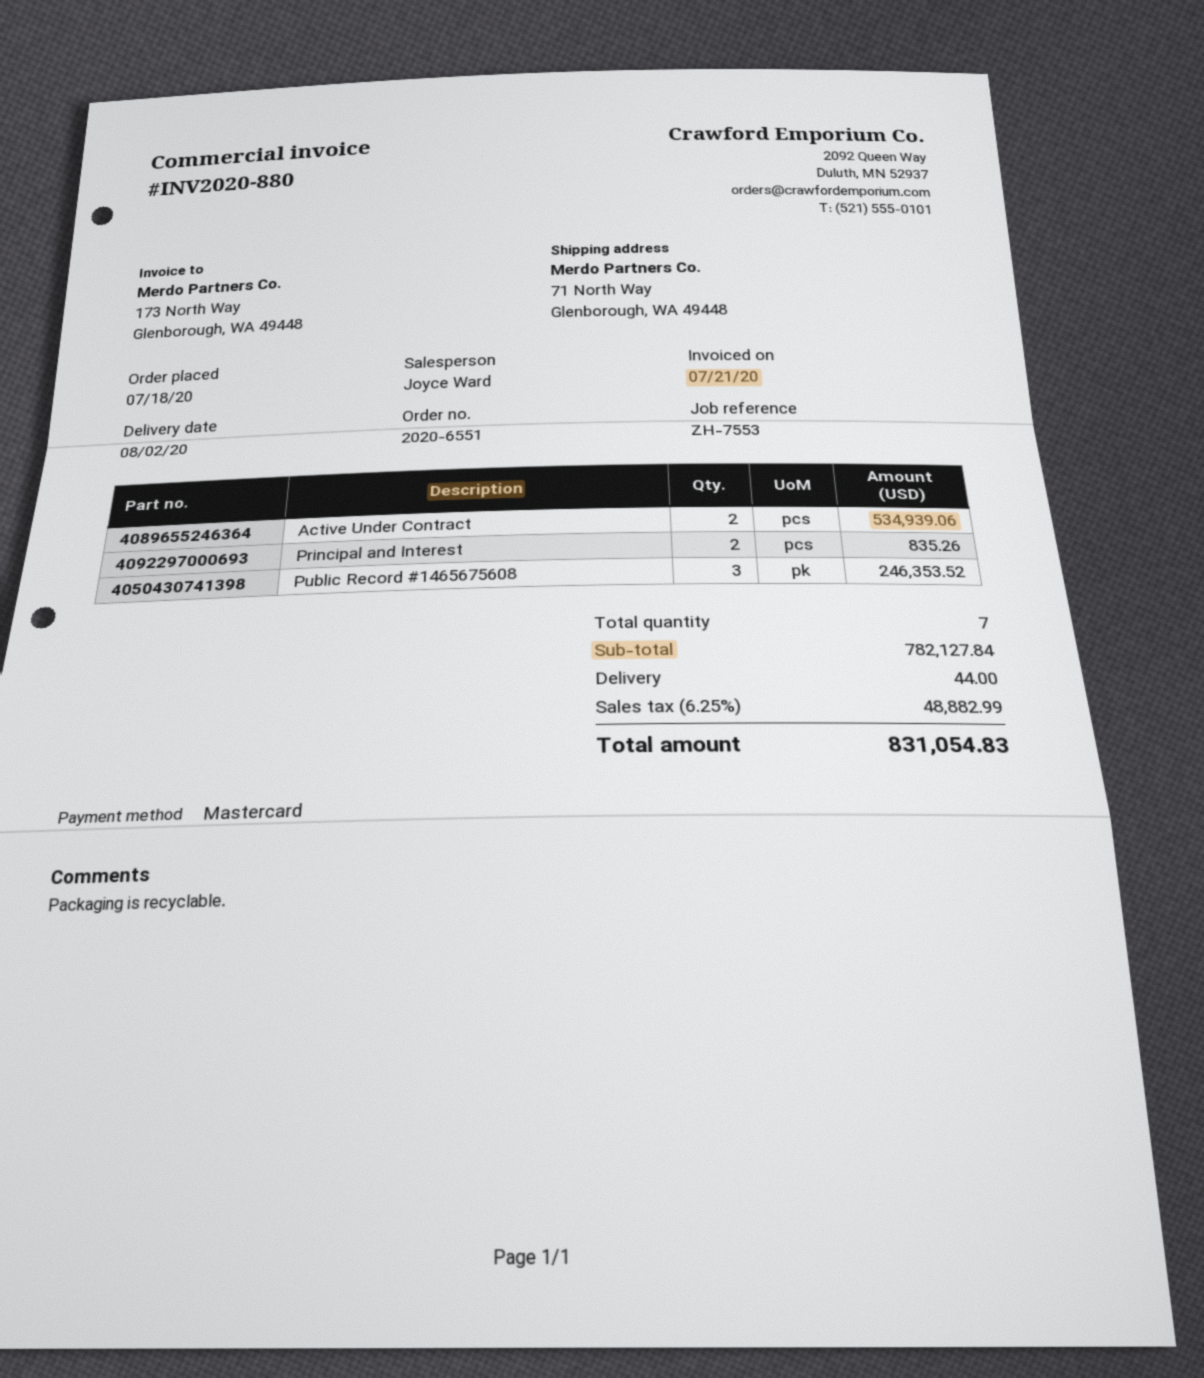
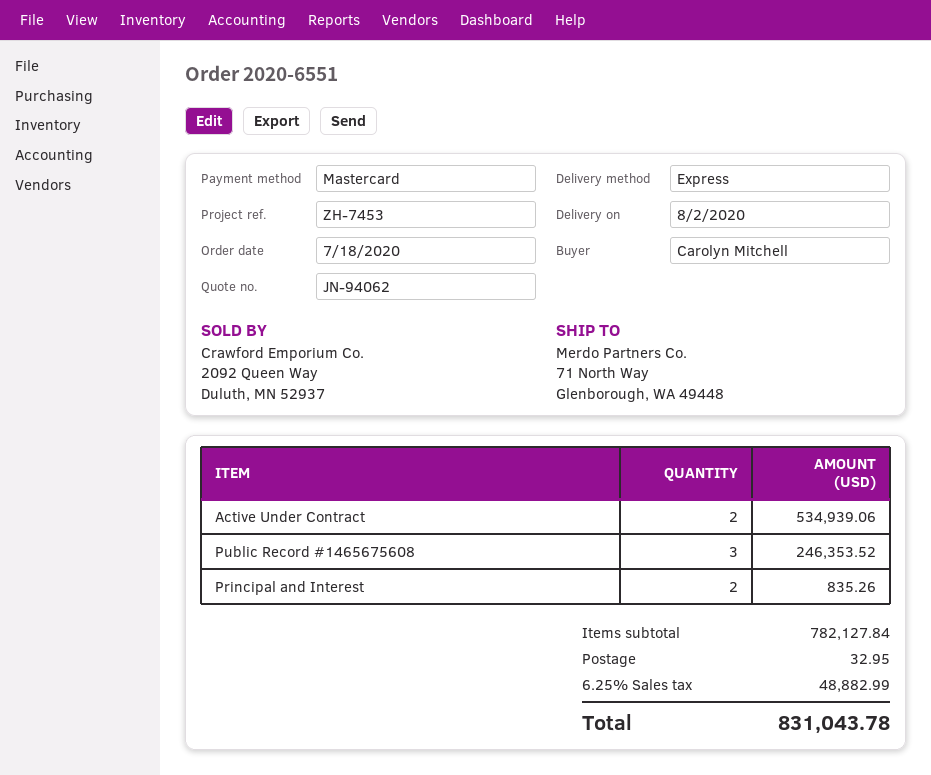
reference: ZH-7553 -> ZH-7453
shipping: 44.00 -> 32.95
total: 831054.83 -> 831043.78

